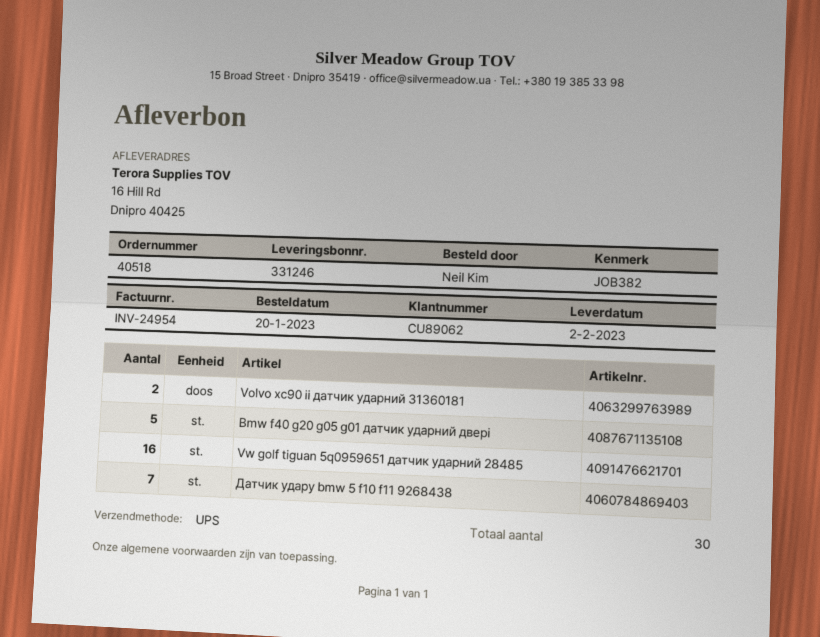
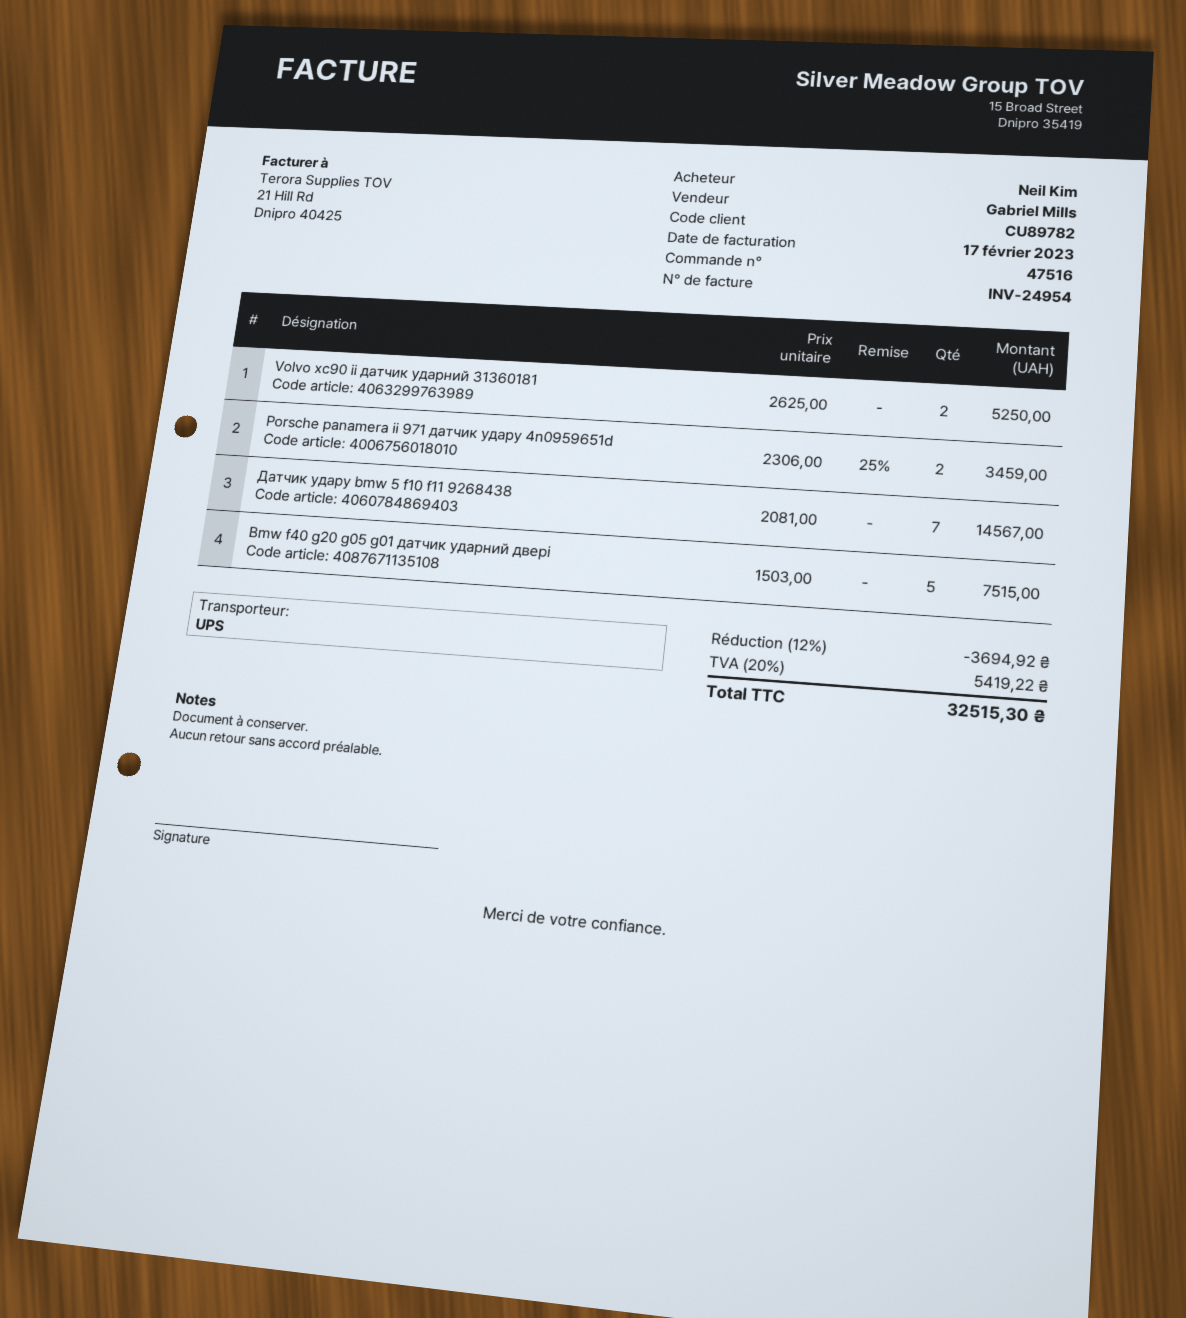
order number: 40518 -> 47516
customer number: CU89062 -> CU89782
Vw golf tiguan 5q0959651 датчик ударний 28485: 16 -> none
Porsche panamera ii 971 датчик удару 4n0959651d: none -> 2

